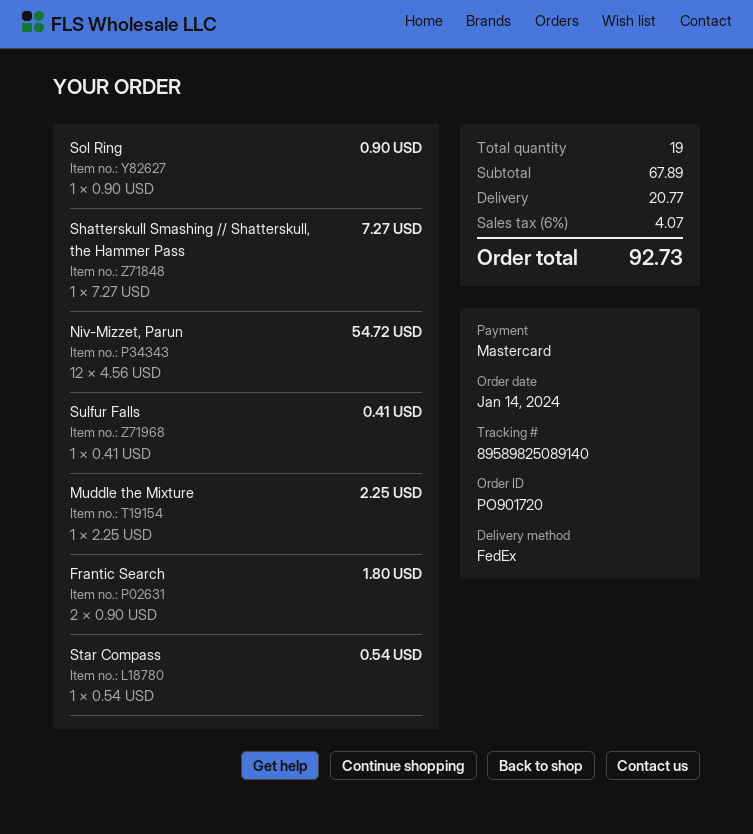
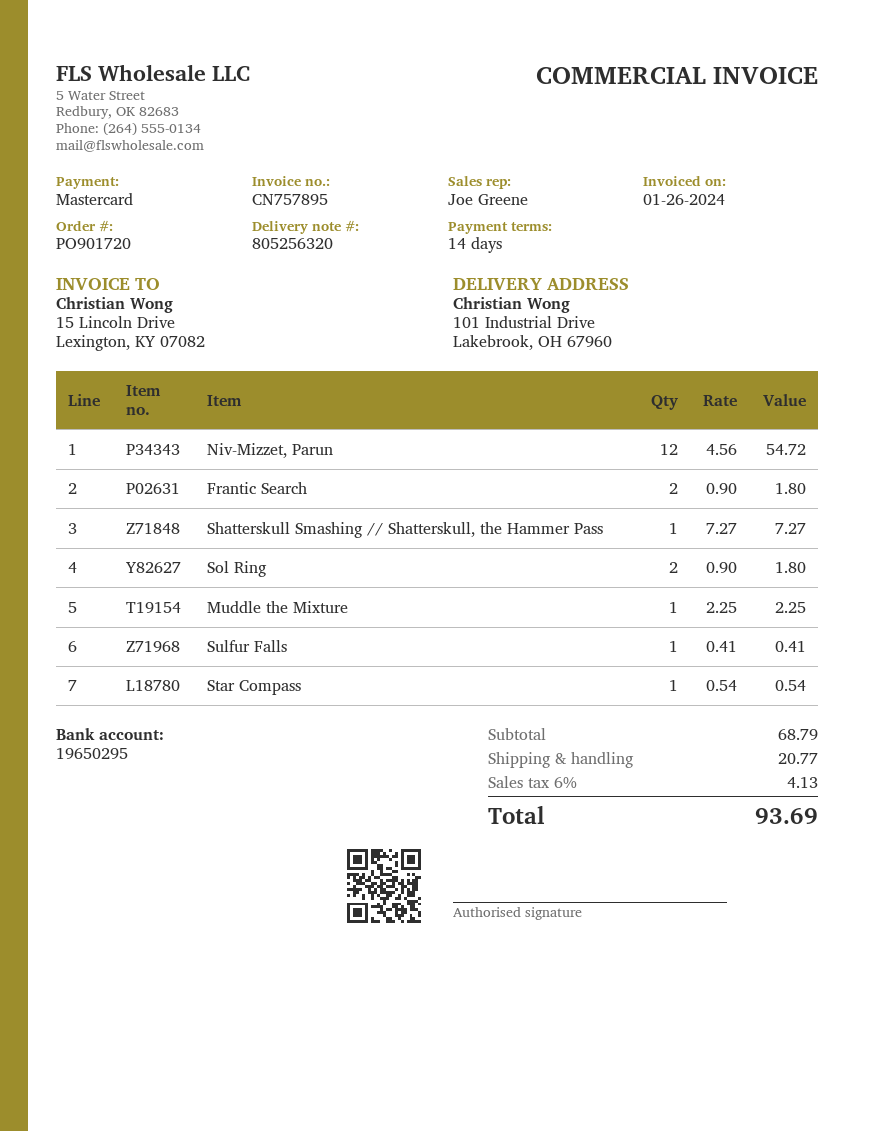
Sol Ring: 1 x 0.90 = 0.90 -> 2 x 0.90 = 1.80
subtotal: 67.89 -> 68.79
tax: 6% = 4.07 -> 6% = 4.13
total: 92.73 -> 93.69

